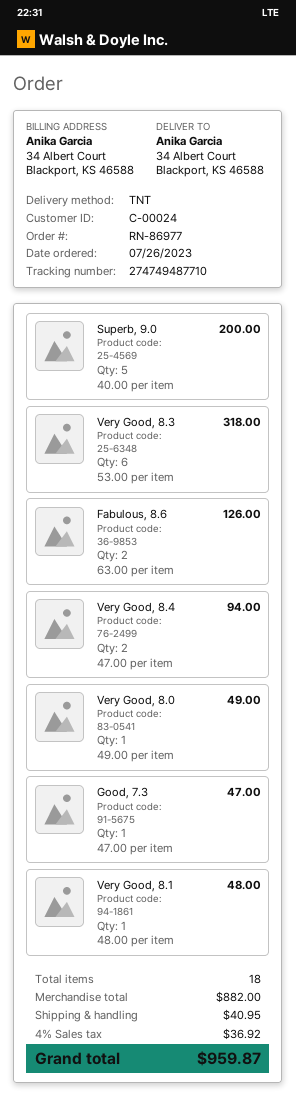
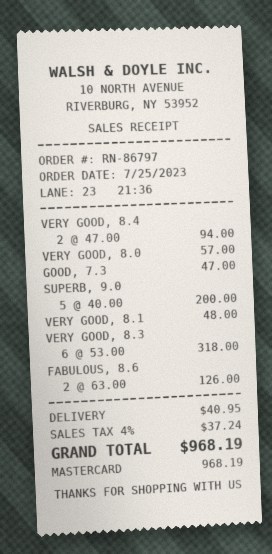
order number: RN-86977 -> RN-86797
order date: 2023-07-26 -> 2023-07-25
Very Good, 8.0: 1 x 49.00 = 49.00 -> 1 x 57.00 = 57.00
tax: 4% = 36.92 -> 4% = 37.24
total: 959.87 -> 968.19

